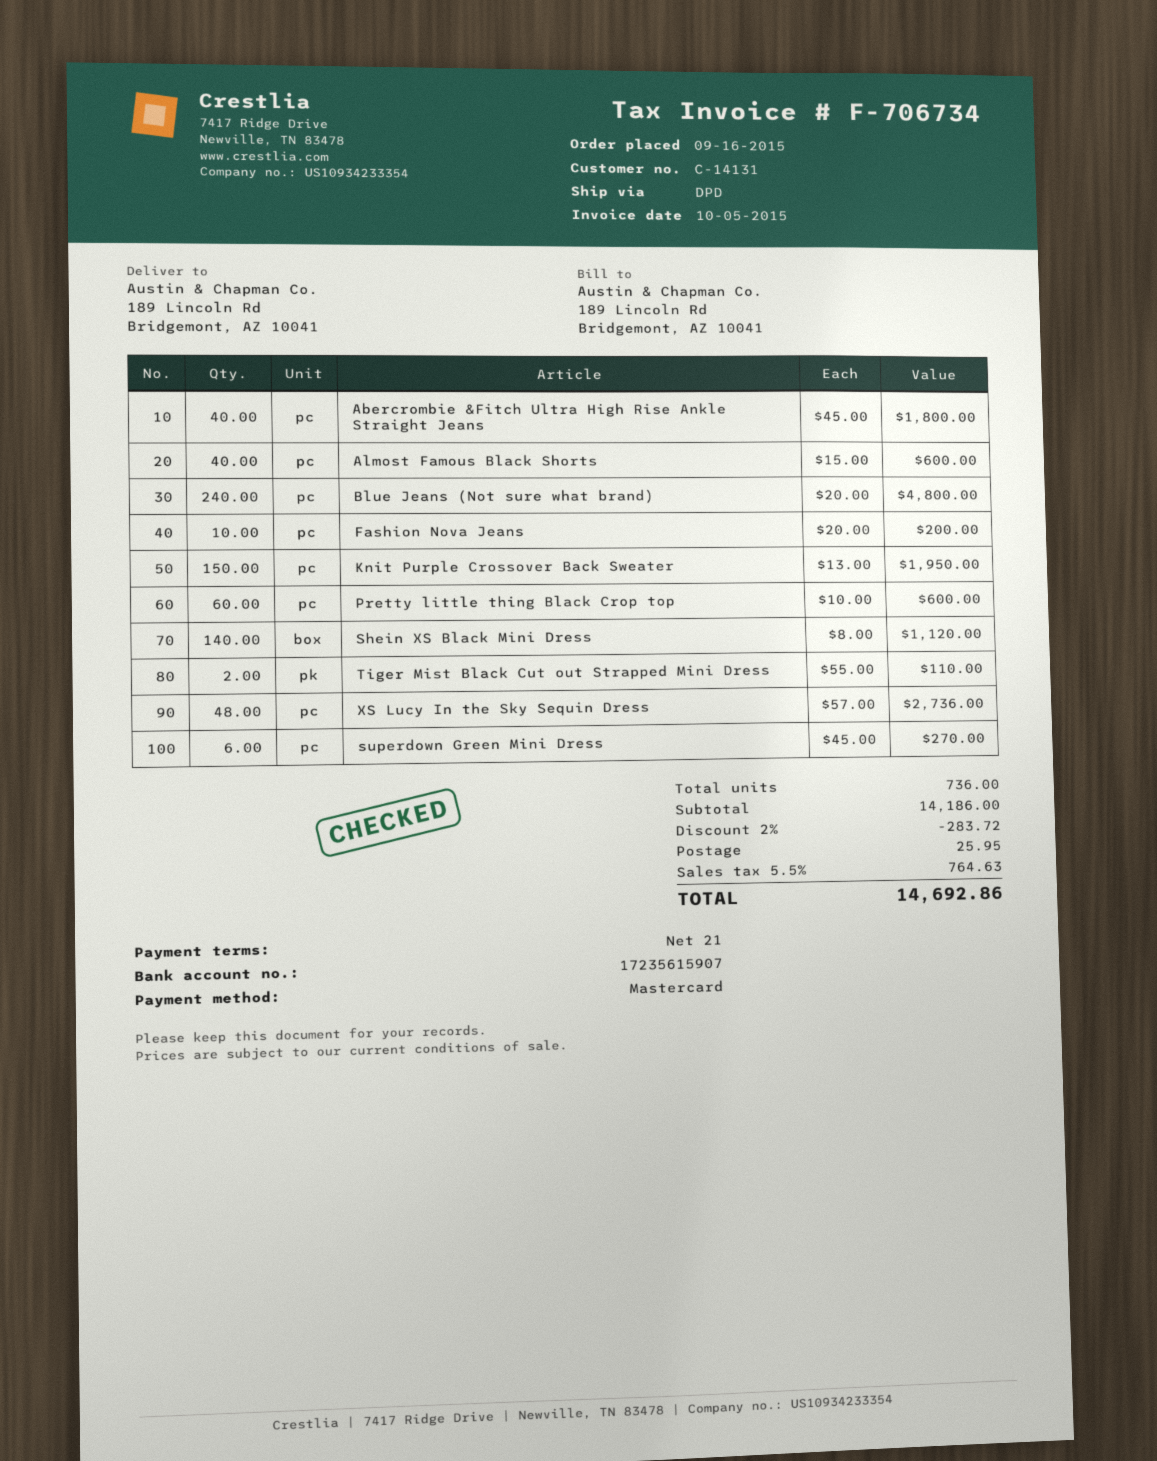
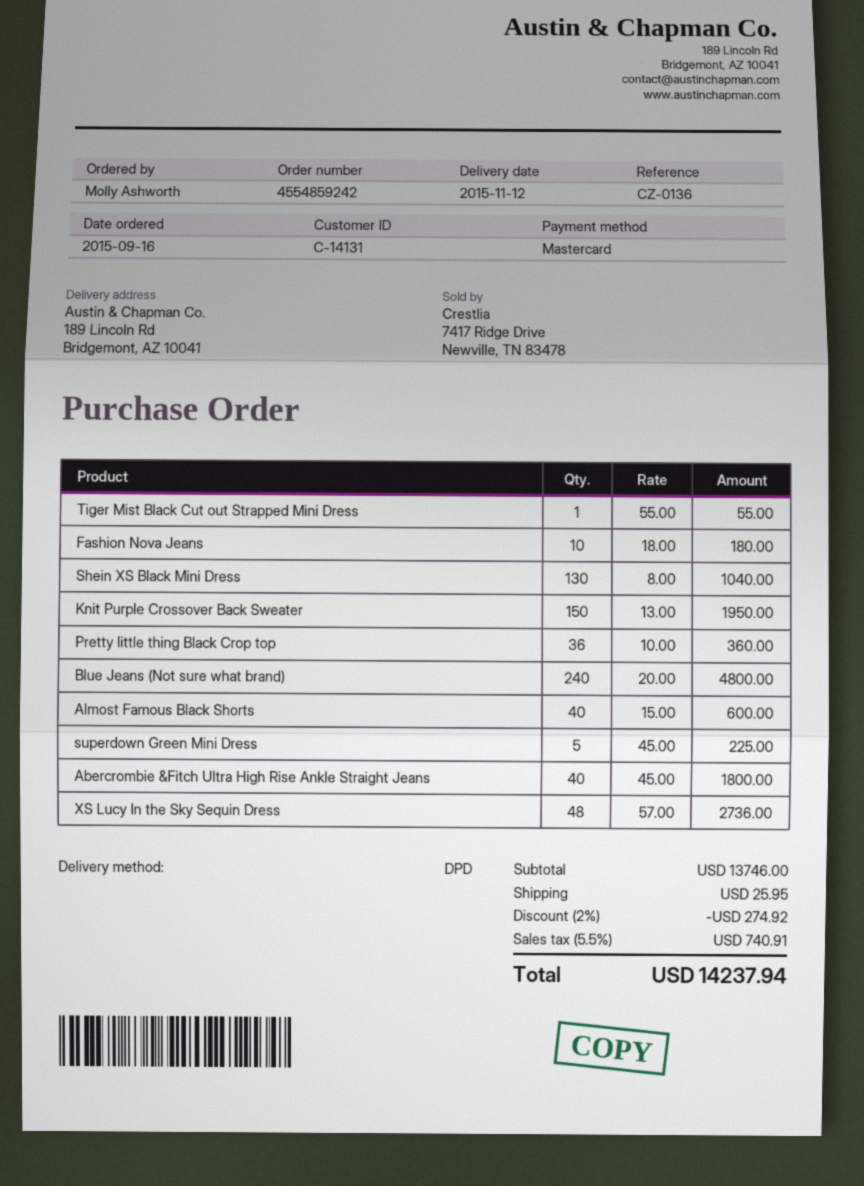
Fashion Nova Jeans: 10 x 20.00 = 200.00 -> 10 x 18.00 = 180.00
Pretty little thing Black Crop top: 60 x 10.00 = 600.00 -> 36 x 10.00 = 360.00
Shein XS Black Mini Dress: 140 x 8.00 = 1120.00 -> 130 x 8.00 = 1040.00
Tiger Mist Black Cut out Strapped Mini Dress: 2 x 55.00 = 110.00 -> 1 x 55.00 = 55.00
superdown Green Mini Dress: 6 x 45.00 = 270.00 -> 5 x 45.00 = 225.00
subtotal: 14186.00 -> 13746.00
discount: 2% = 283.72 -> 2% = 274.92
tax: 5.5% = 764.63 -> 5.5% = 740.91
total: 14692.86 -> 14237.94

